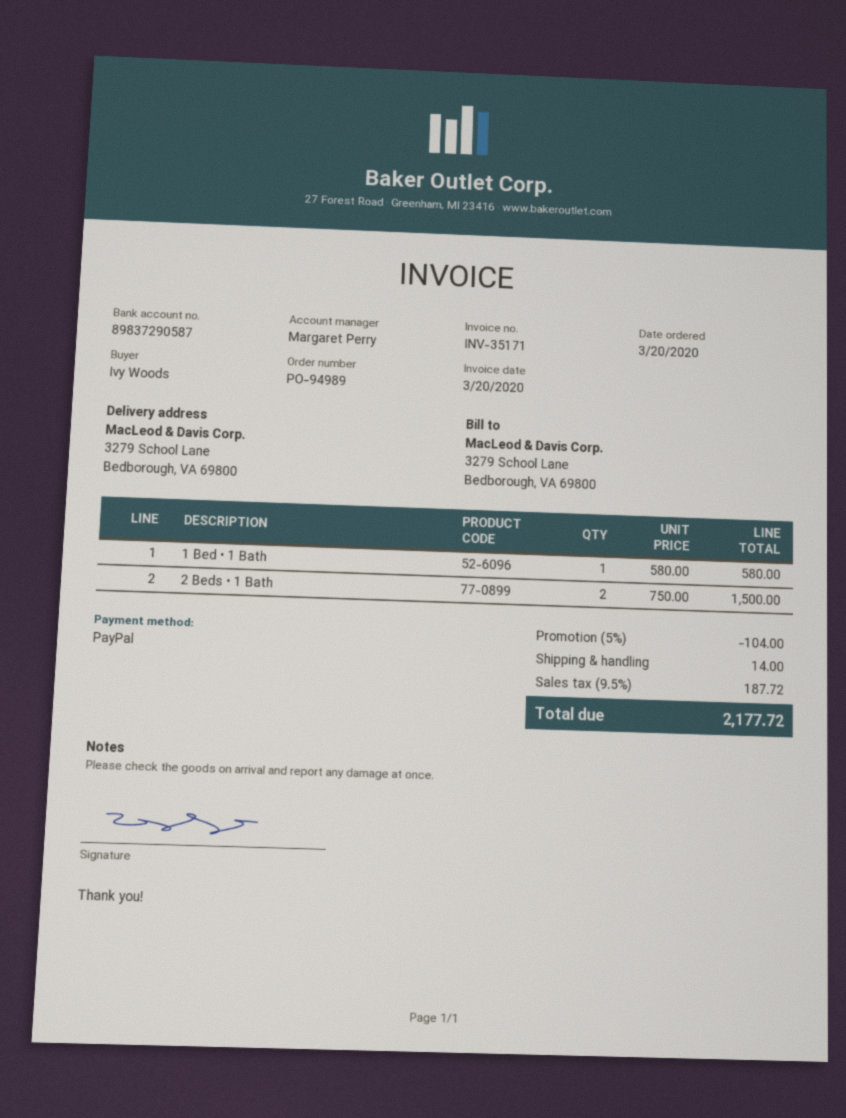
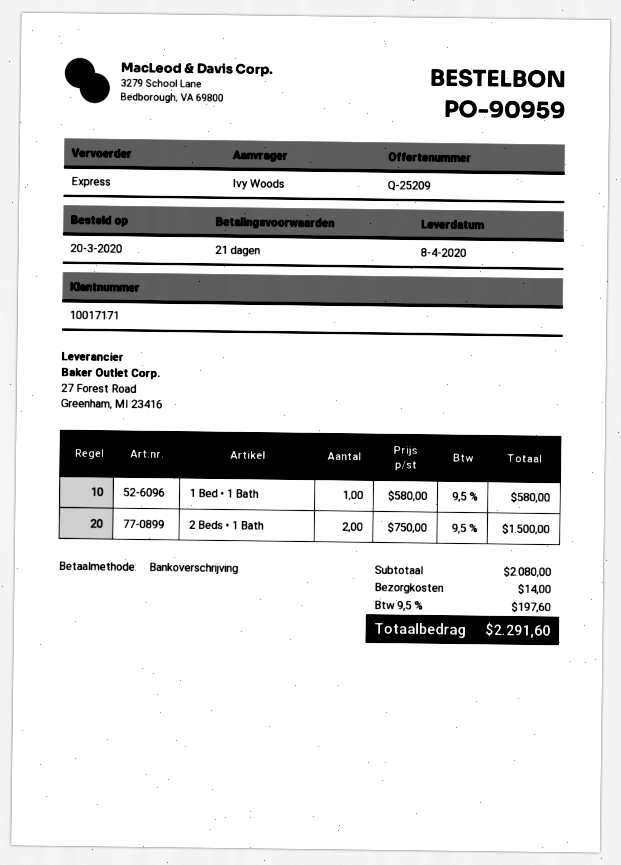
order number: PO-94989 -> PO-90959
payment method: PayPal -> bank transfer
discount: 5% = 104.00 -> none
tax: 9.5% = 187.72 -> 9.5% = 197.60
total: 2177.72 -> 2291.60

